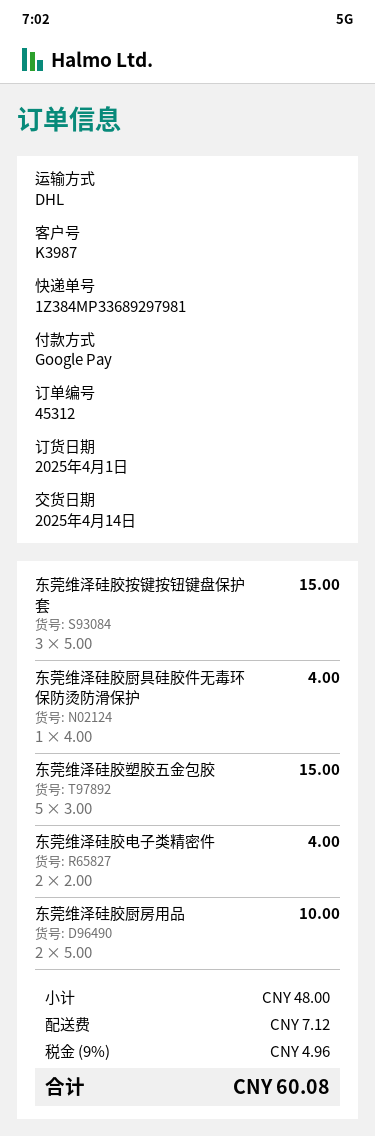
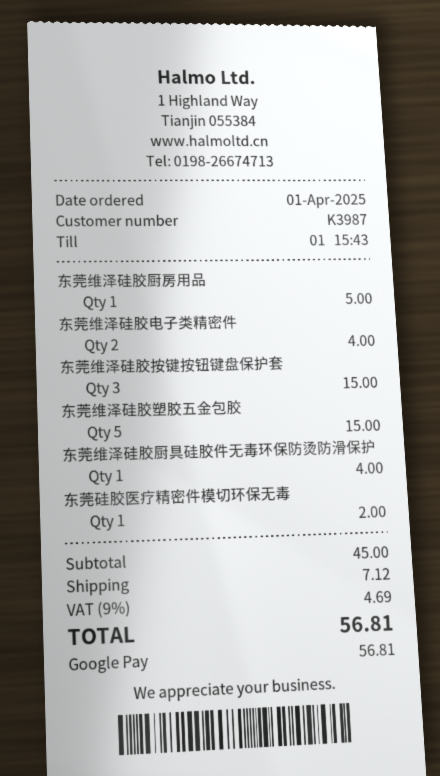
东莞维泽硅胶厨房用品: 2 for 10.00 -> 1 for 5.00
东莞硅胶医疗精密件模切环保无毒: none -> 1 for 2.00
subtotal: 48.00 -> 45.00
tax: 9% = 4.96 -> 9% = 4.69
total: 60.08 -> 56.81

